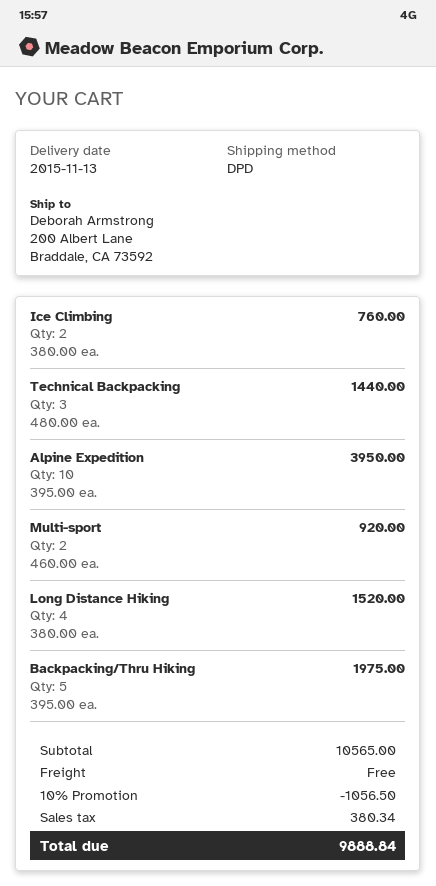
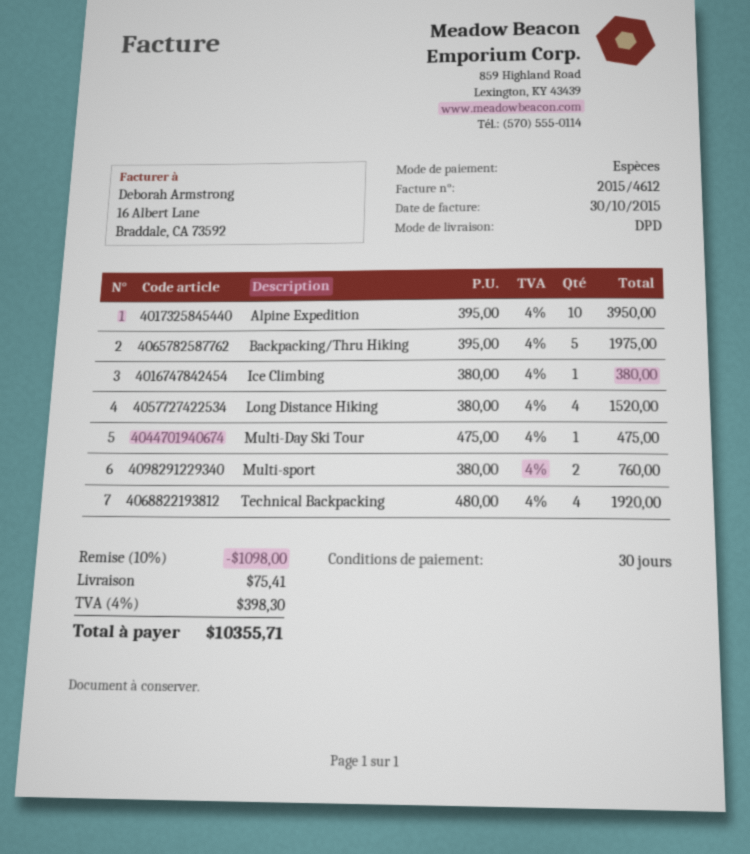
Ice Climbing: 2 x 380.00 = 760.00 -> 1 x 380.00 = 380.00
Technical Backpacking: 3 x 480.00 = 1440.00 -> 4 x 480.00 = 1920.00
Multi-sport: 2 x 460.00 = 920.00 -> 2 x 380.00 = 760.00
Multi-Day Ski Tour: none -> 1 x 475.00 = 475.00
discount: 10% = 1056.50 -> 10% = 1098.00
shipping: 0.00 -> 75.41
tax: 380.34 -> 398.30
total: 9888.84 -> 10355.71

